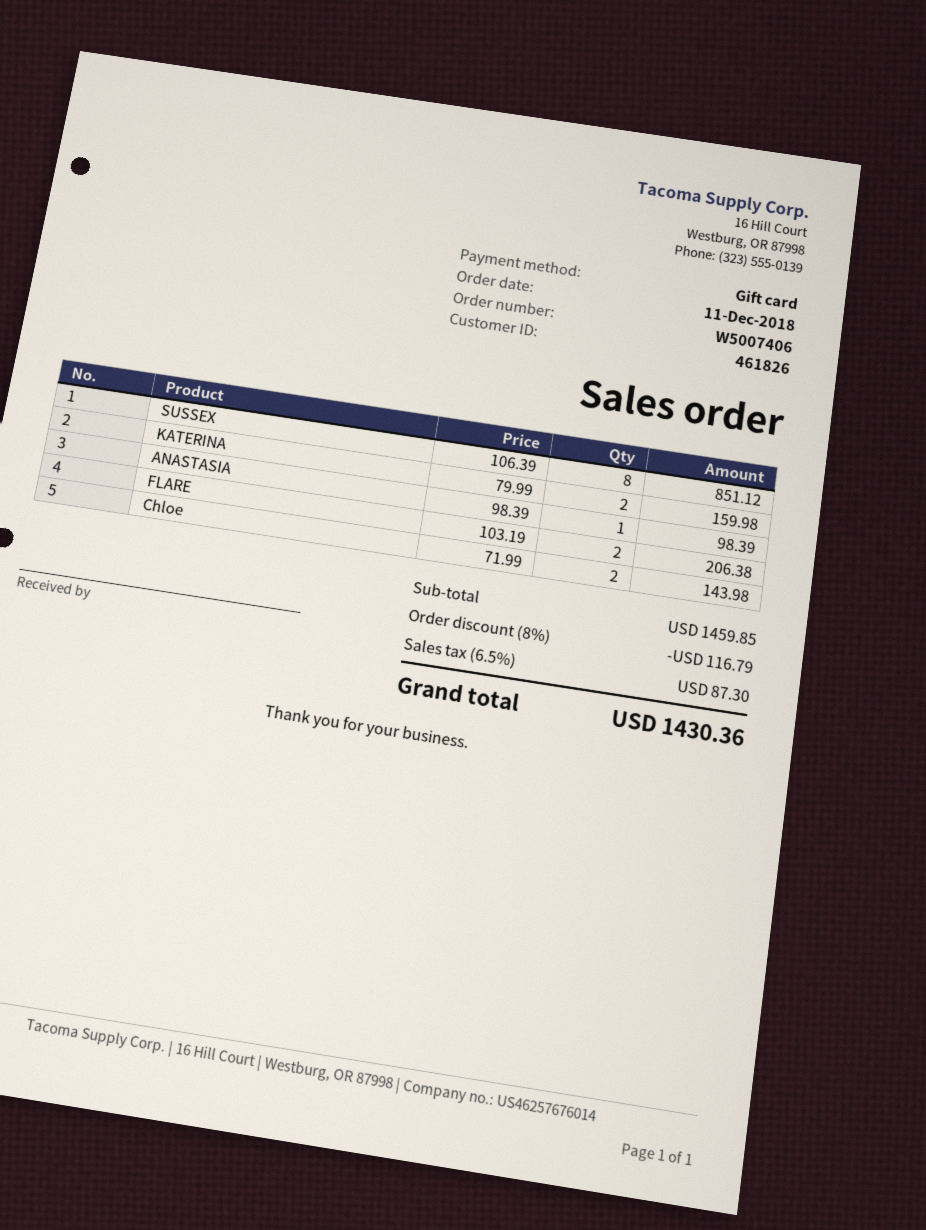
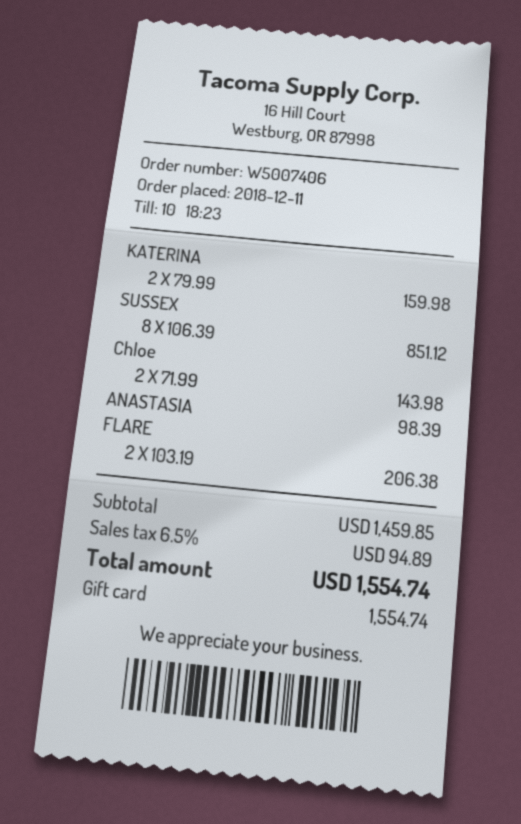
discount: 8% = 116.79 -> none
tax: 6.5% = 87.30 -> 6.5% = 94.89
total: 1430.36 -> 1554.74

